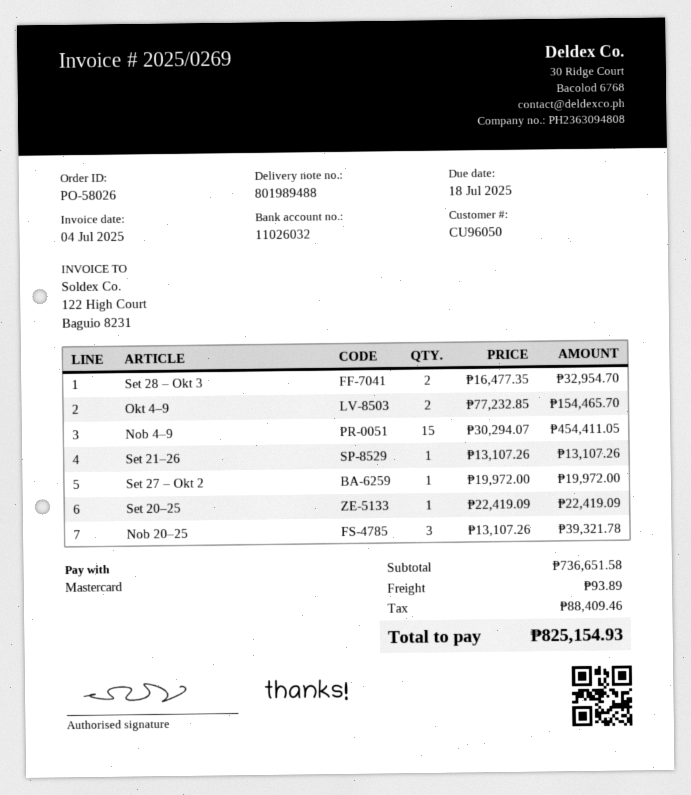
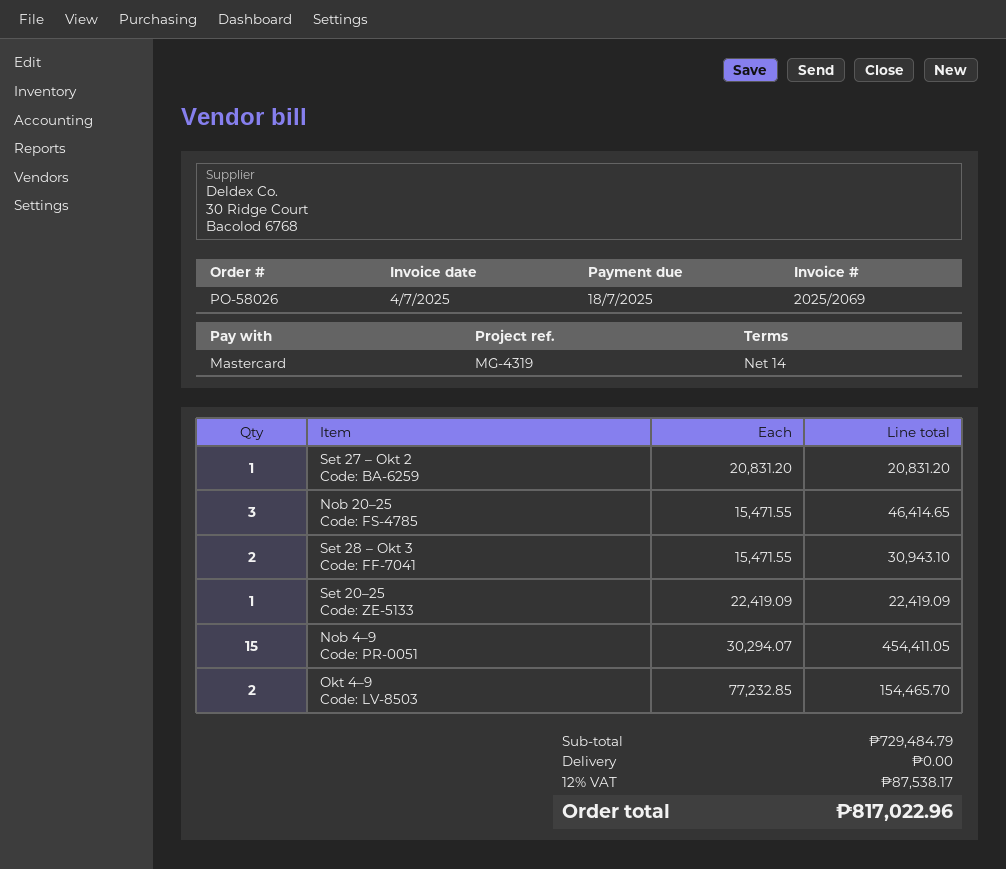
invoice number: 2025/0269 -> 2025/2069
Set 28 – Okt 3: 2 x 16477.35 = 32954.70 -> 2 x 15471.55 = 30943.10
Set 21–26: 1 x 13107.26 = 13107.26 -> none
Set 27 – Okt 2: 1 x 19972.00 = 19972.00 -> 1 x 20831.20 = 20831.20
Nob 20–25: 3 x 13107.26 = 39321.78 -> 3 x 15471.55 = 46414.65
subtotal: 736651.58 -> 729484.79
shipping: 93.89 -> 0.00
tax: 88409.46 -> 87538.17
total: 825154.93 -> 817022.96

